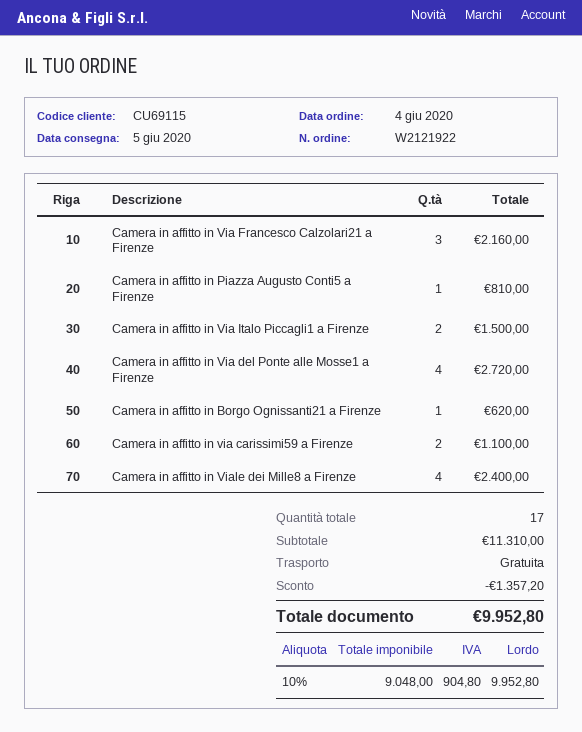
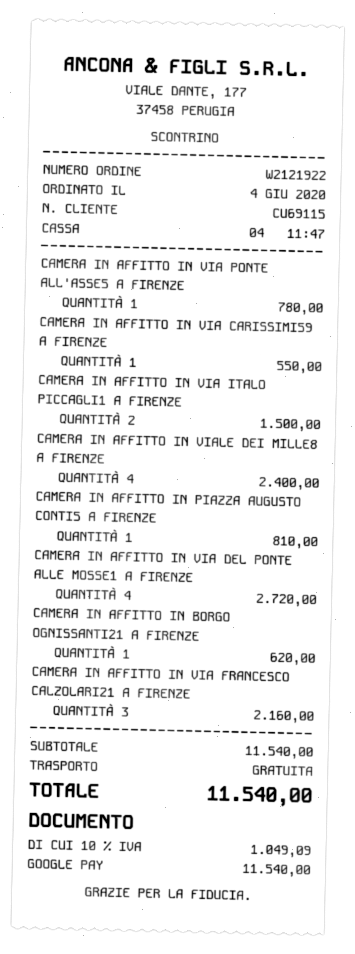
Camera in affitto in via carissimi59 a Firenze: 2 for 1100.00 -> 1 for 550.00
CAMERA IN AFFITTO IN VIA PONTE ALL'ASSE5 A FIRENZE: none -> 1 for 780.00
subtotal: 11310.00 -> 11540.00
discount: 1357.20 -> none
tax: 10% = 904.80 -> 10% = 1049.09
total: 9952.80 -> 11540.00

